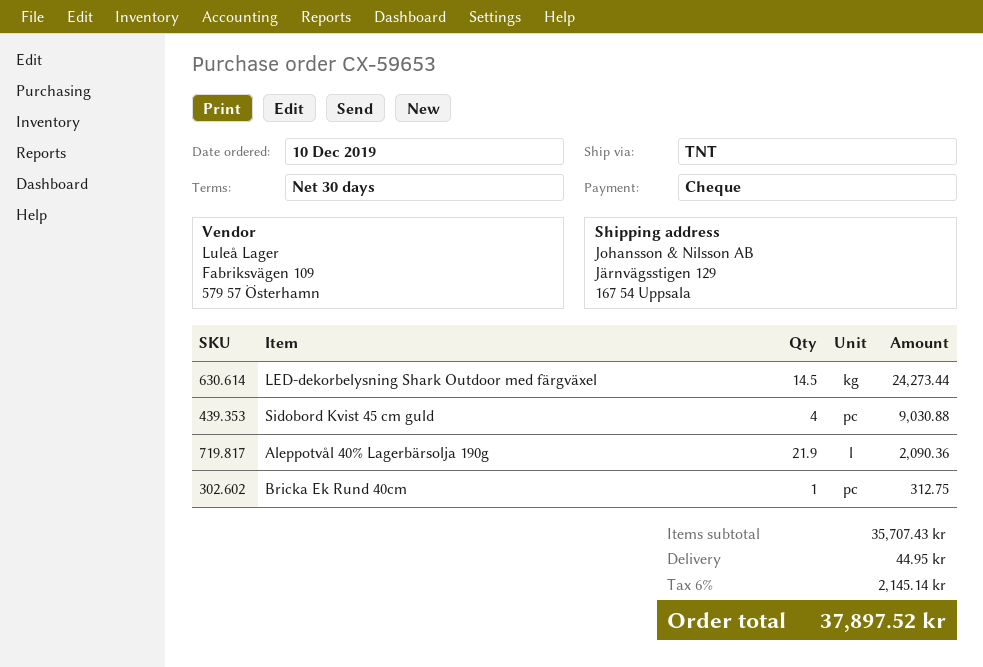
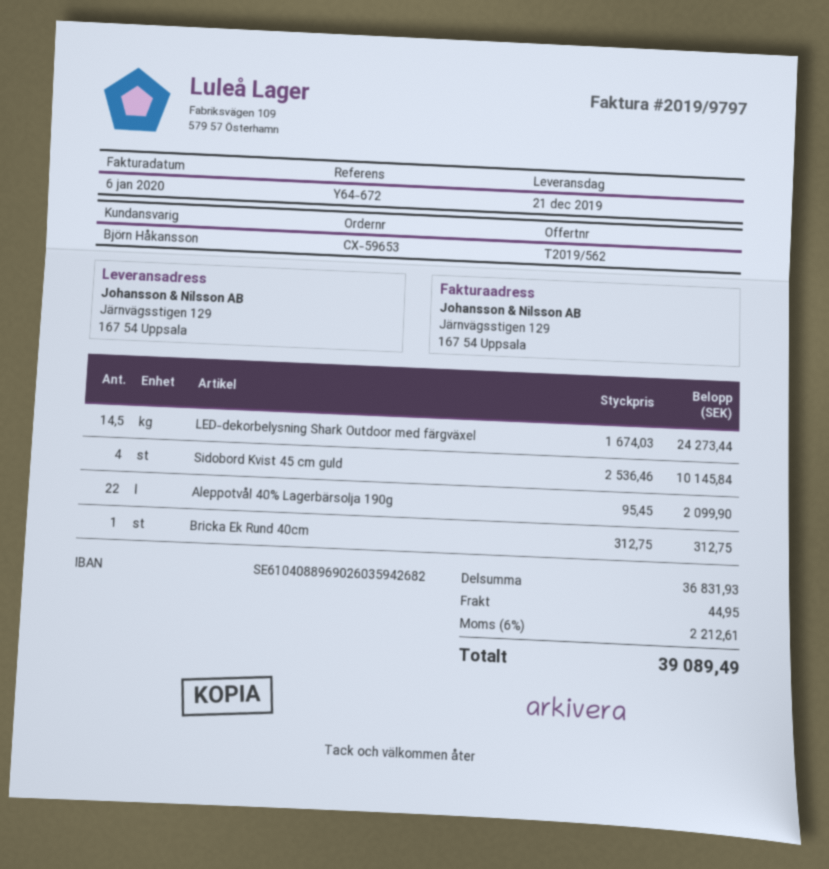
Sidobord Kvist 45 cm guld: 4 for 9030.88 -> 4 for 10145.84
Aleppotvål 40% Lagerbärsolja 190g: 21.9 for 2090.36 -> 22 for 2099.90
subtotal: 35707.43 -> 36831.93
tax: 6% = 2145.14 -> 6% = 2212.61
total: 37897.52 -> 39089.49

